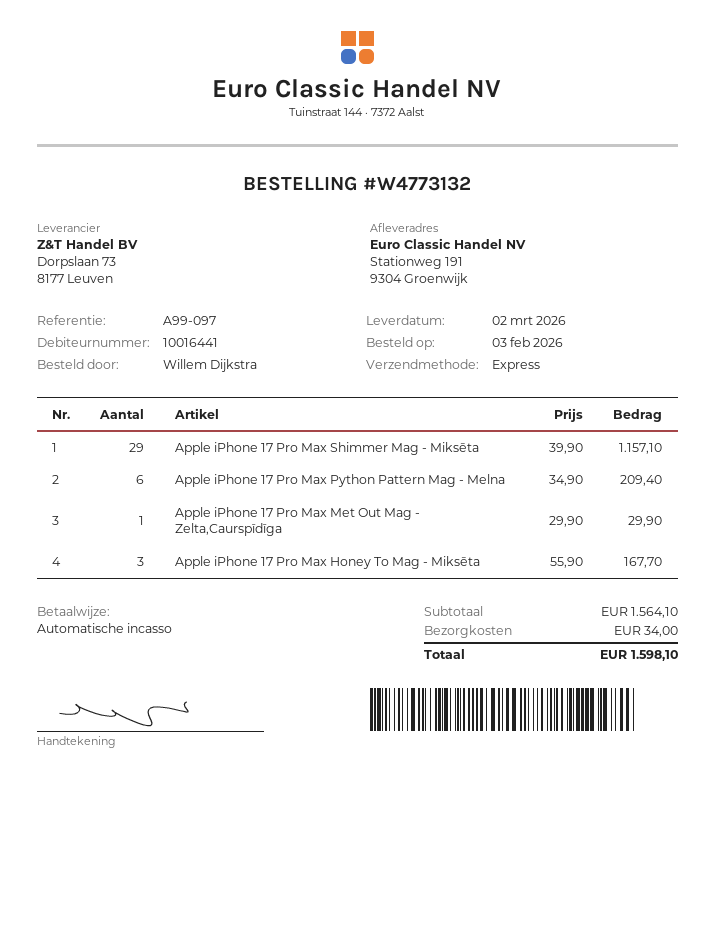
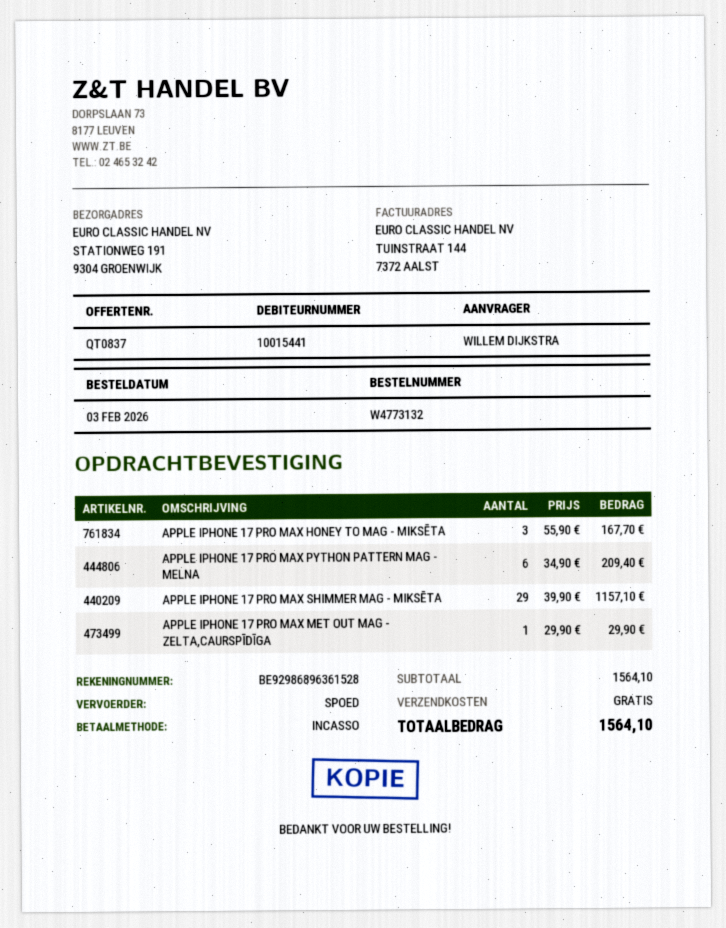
customer number: 10016441 -> 10015441
shipping: 34.00 -> 0.00
total: 1598.10 -> 1564.10

